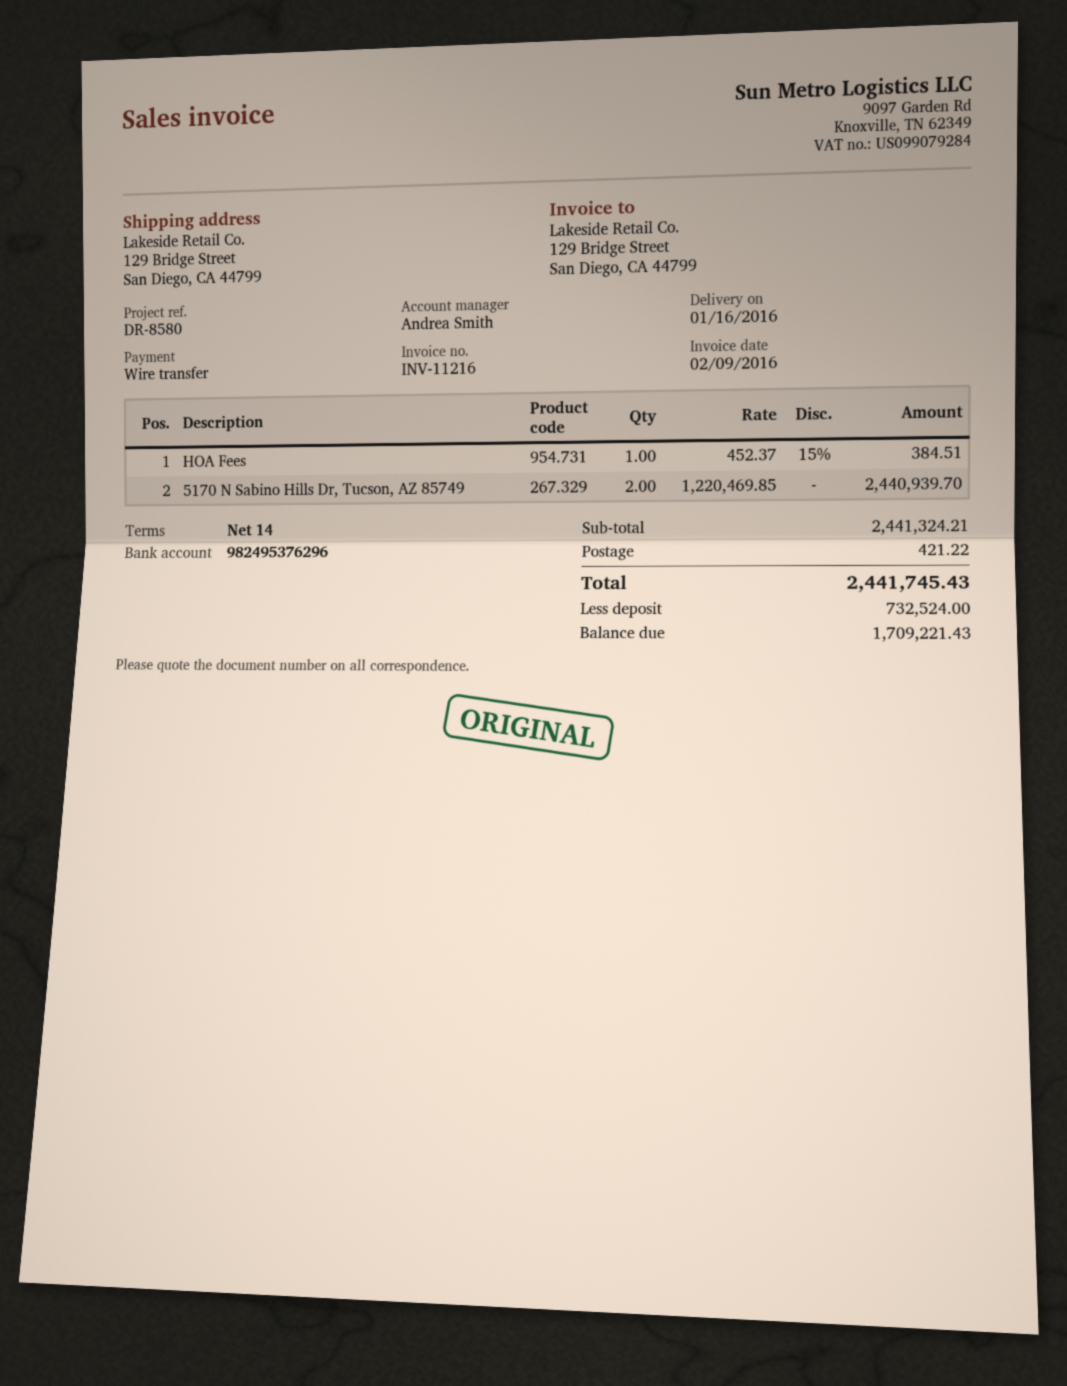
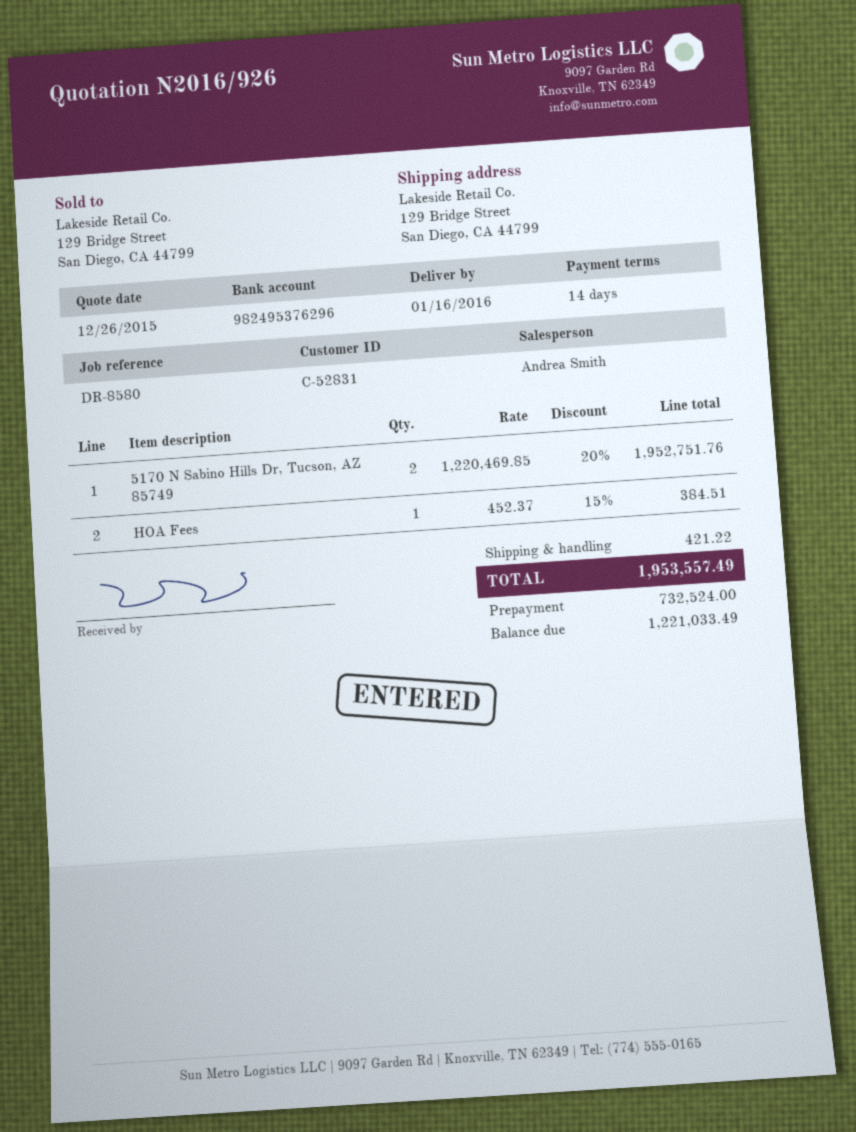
5170 N Sabino Hills Dr, Tucson, AZ 85749: 2 x 1220469.85 = 2440939.70 -> 2 x 1220469.85 - 20% = 1952751.76
total: 2441745.43 -> 1953557.49
balance: 1709221.43 -> 1221033.49

